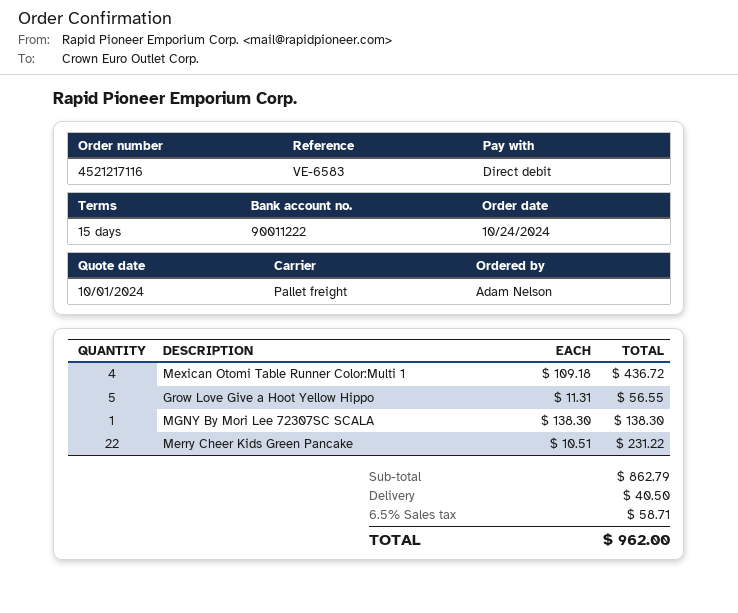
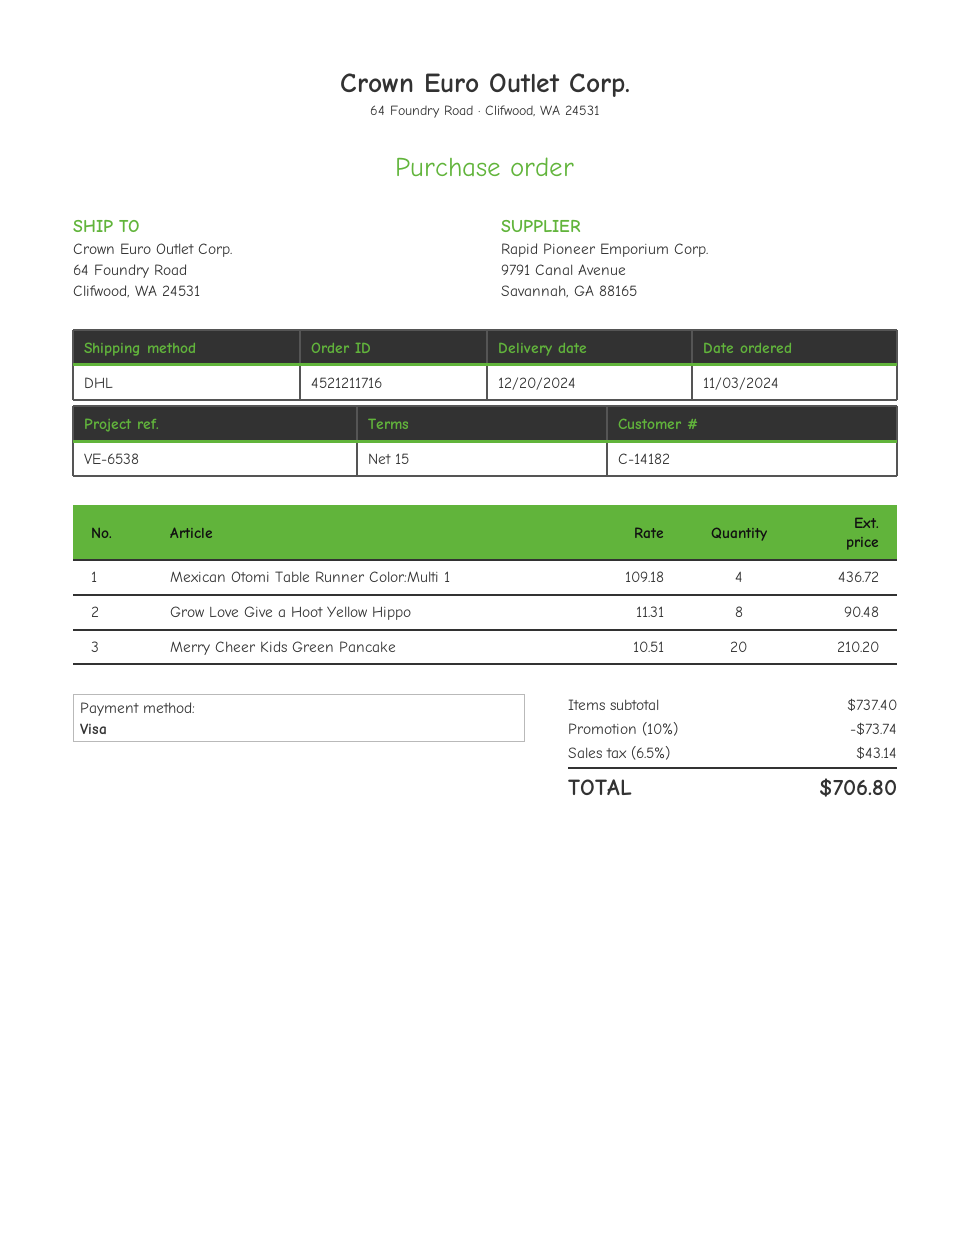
order number: 4521217116 -> 4521211716
order date: 2024-10-24 -> 2024-11-03
reference: VE-6583 -> VE-6538
payment method: direct debit -> Visa
shipping method: pallet freight -> DHL
Grow Love Give a Hoot Yellow Hippo: 5 x 11.31 = 56.55 -> 8 x 11.31 = 90.48
MGNY By Mori Lee 72307SC SCALA: 1 x 138.30 = 138.30 -> none
Merry Cheer Kids Green Pancake: 22 x 10.51 = 231.22 -> 20 x 10.51 = 210.20
subtotal: 862.79 -> 737.40
discount: none -> 10% = 73.74
shipping: 40.50 -> none
tax: 6.5% = 58.71 -> 6.5% = 43.14
total: 962.00 -> 706.80

